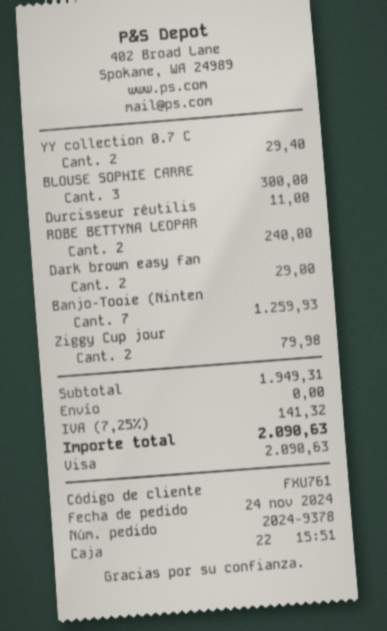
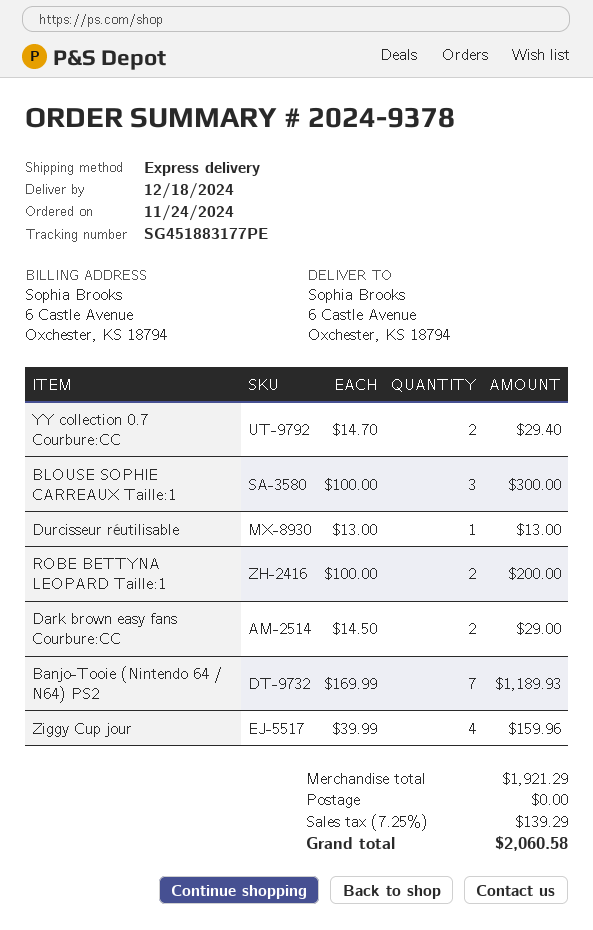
Durcisseur réutilis: 1 for 11.00 -> 1 for 13.00
ROBE BETTYNA LEOPAR: 2 for 240.00 -> 2 for 200.00
Banjo-Tooie (Ninten: 7 for 1259.93 -> 7 for 1189.93
Ziggy Cup jour: 2 for 79.98 -> 4 for 159.96
subtotal: 1949.31 -> 1921.29
tax: 7.25% = 141.32 -> 7.25% = 139.29
total: 2090.63 -> 2060.58

